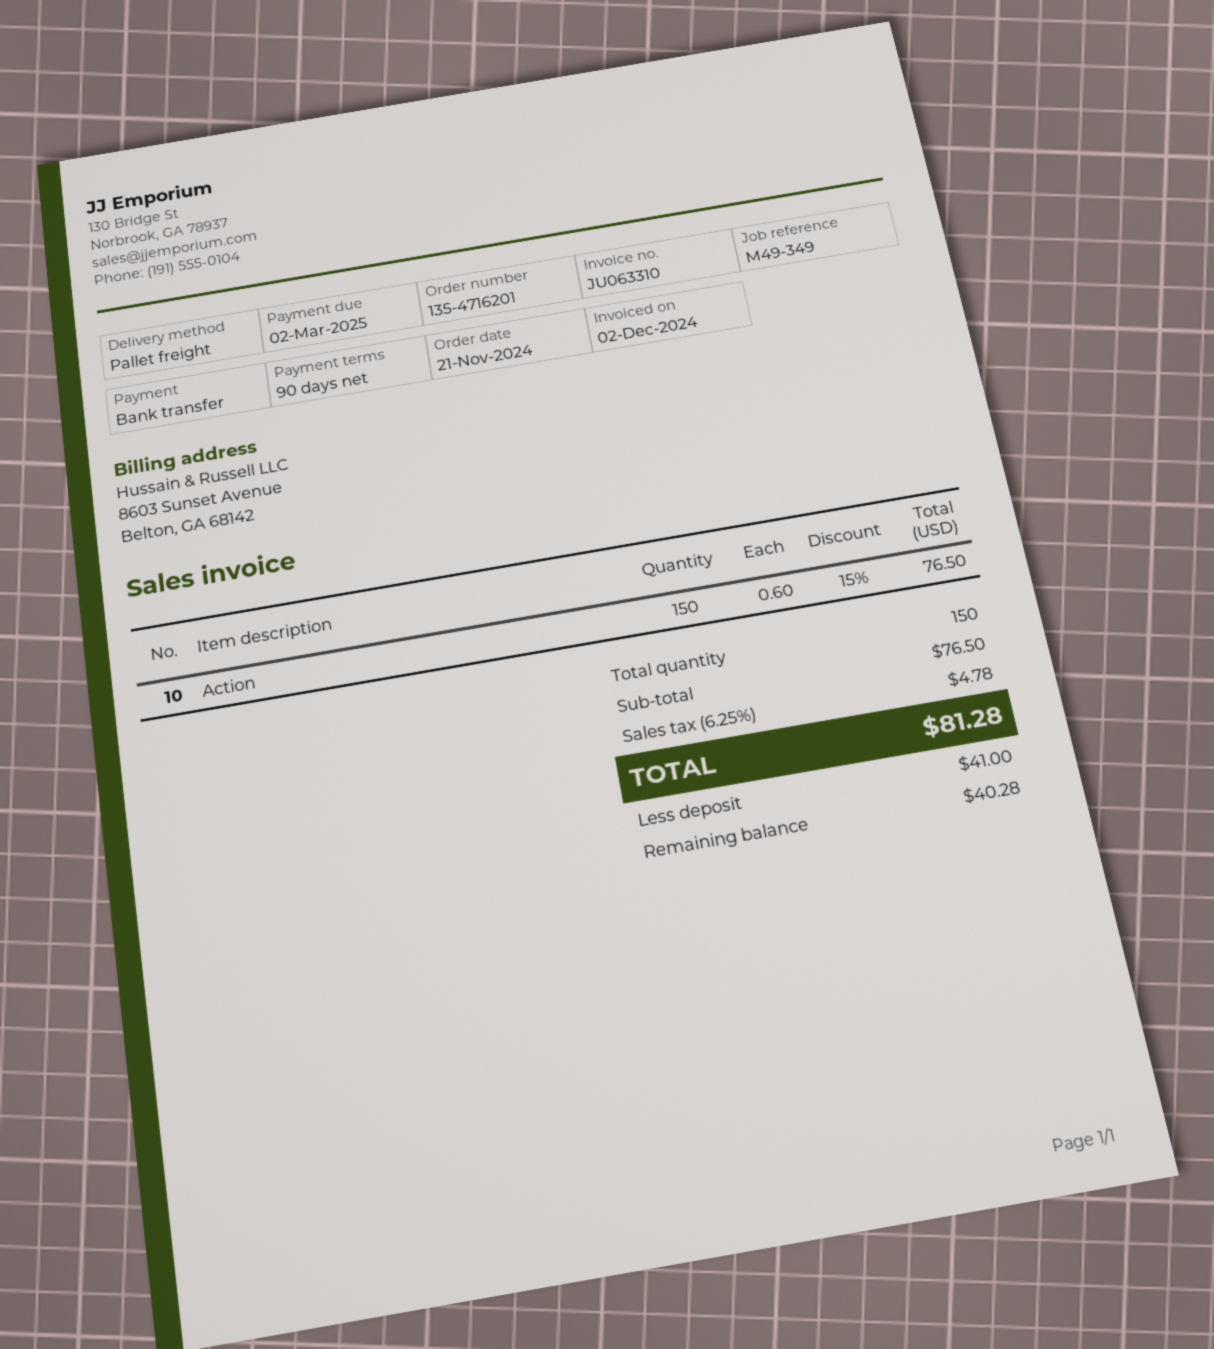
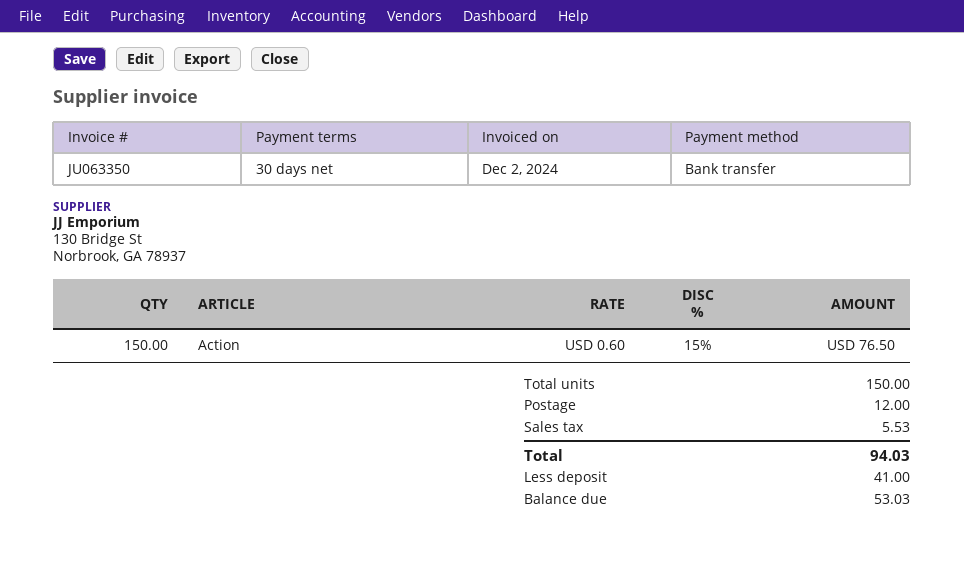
invoice number: JU063310 -> JU063350
payment terms: 90 days -> 30 days
shipping: none -> 12.00
tax: 4.78 -> 5.53
total: 81.28 -> 94.03
balance: 40.28 -> 53.03

